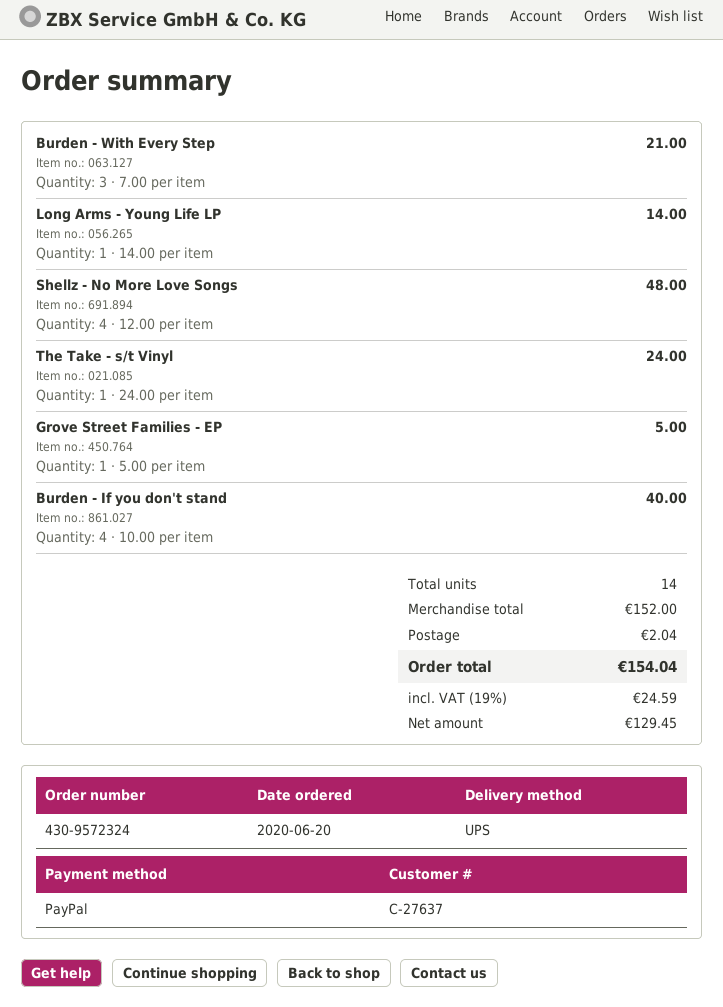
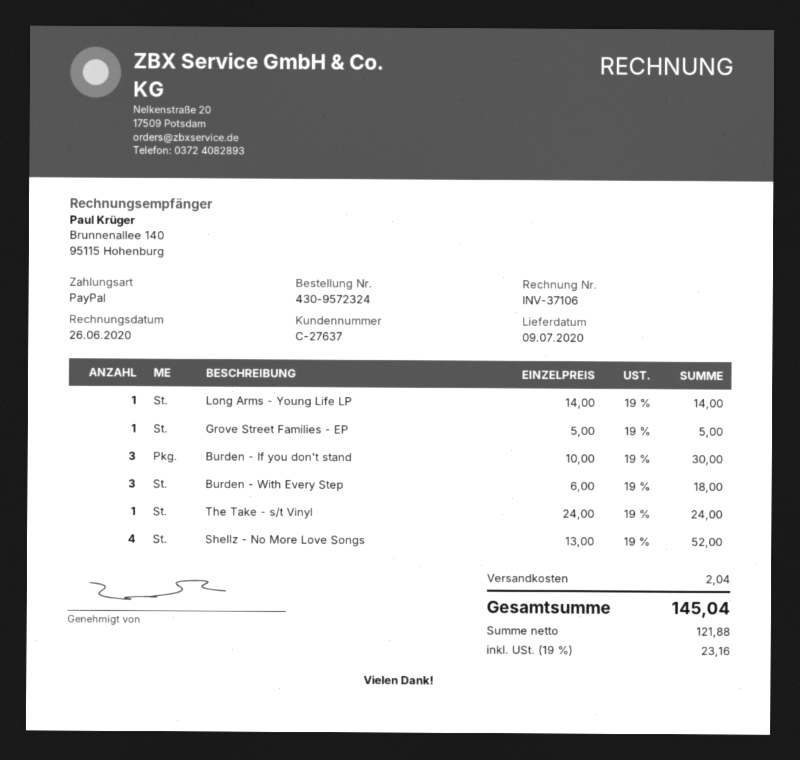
Burden - With Every Step: 3 x 7.00 = 21.00 -> 3 x 6.00 = 18.00
Shellz - No More Love Songs: 4 x 12.00 = 48.00 -> 4 x 13.00 = 52.00
Burden - If you don't stand: 4 x 10.00 = 40.00 -> 3 x 10.00 = 30.00
net: 129.45 -> 121.88
tax: 19% = 24.59 -> 19% = 23.16
total: 154.04 -> 145.04

